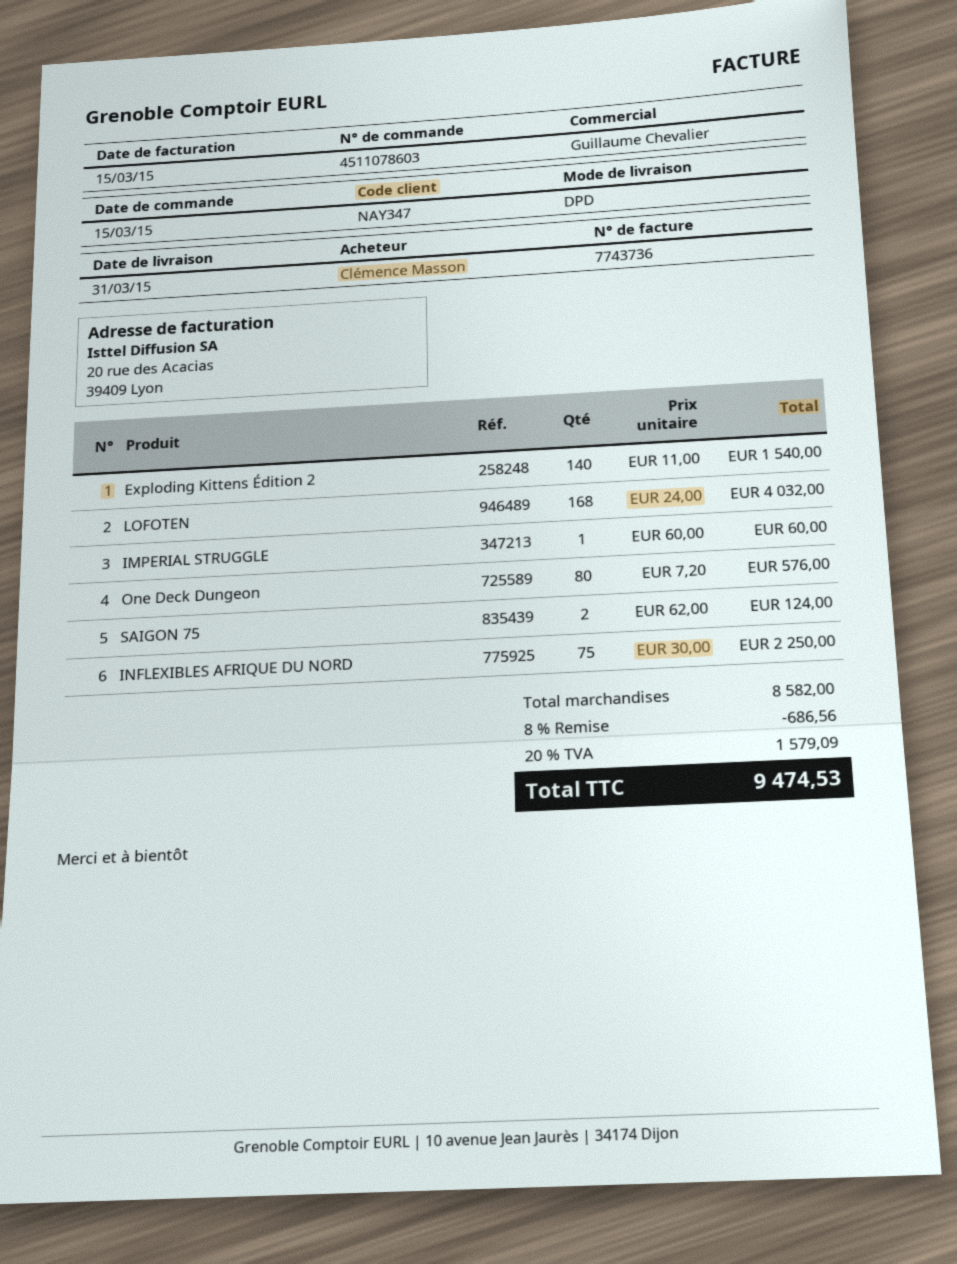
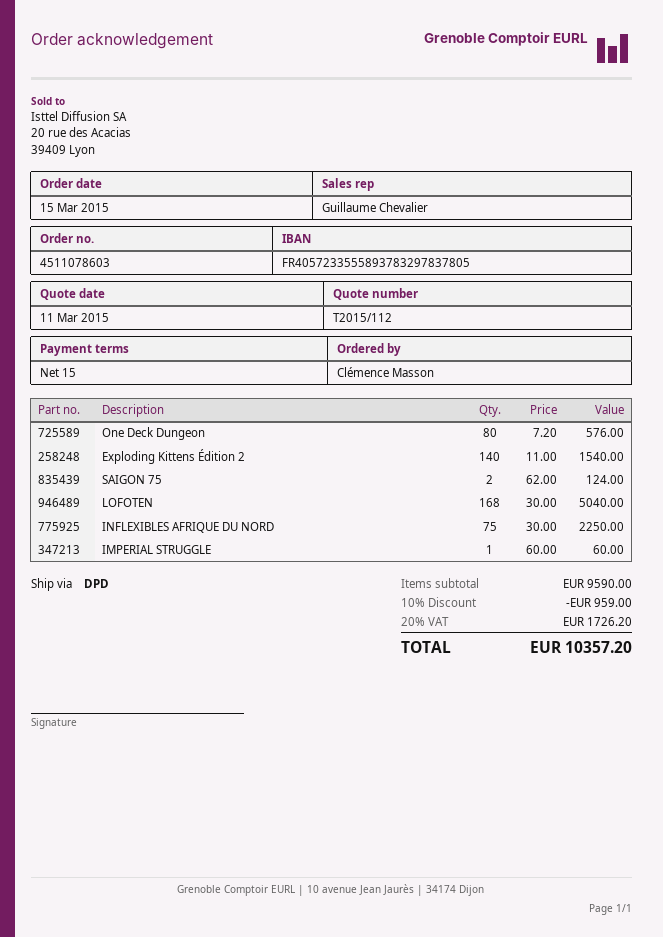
LOFOTEN: 168 x 24.00 = 4032.00 -> 168 x 30.00 = 5040.00
subtotal: 8582.00 -> 9590.00
discount: 8% = 686.56 -> 10% = 959.00
tax: 20% = 1579.09 -> 20% = 1726.20
total: 9474.53 -> 10357.20

